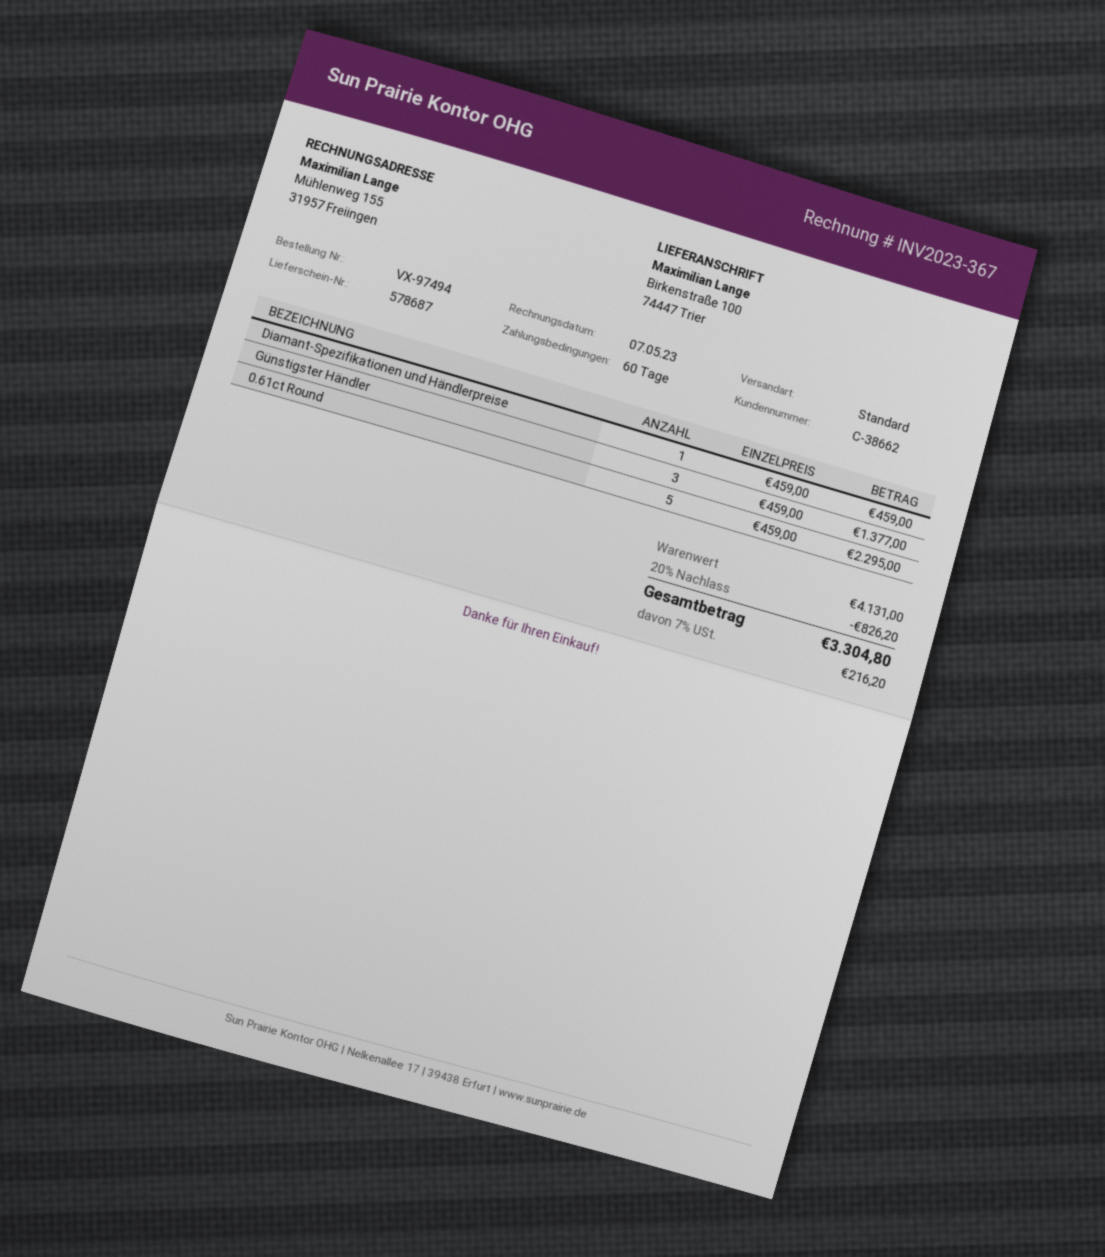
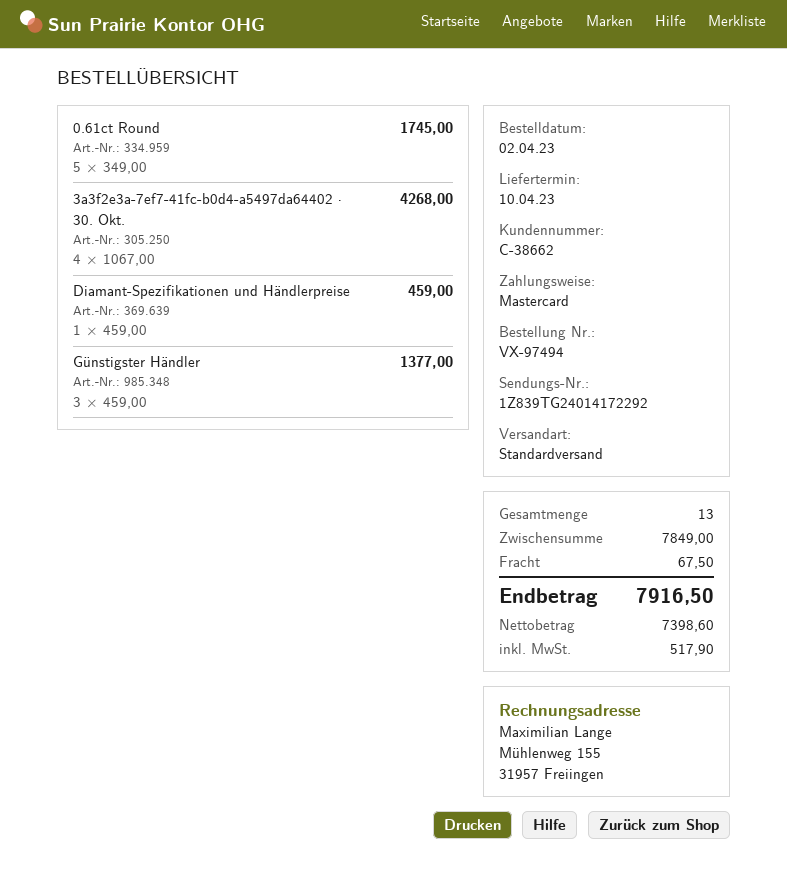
0.61ct Round: 5 x 459.00 = 2295.00 -> 5 x 349.00 = 1745.00
3a3f2e3a-7ef7-41fc-b0d4-a5497da64402 · 30. Okt.: none -> 4 x 1067.00 = 4268.00
subtotal: 4131.00 -> 7849.00
discount: 20% = 826.20 -> none
shipping: none -> 67.50
tax: 216.20 -> 517.90
total: 3304.80 -> 7916.50

